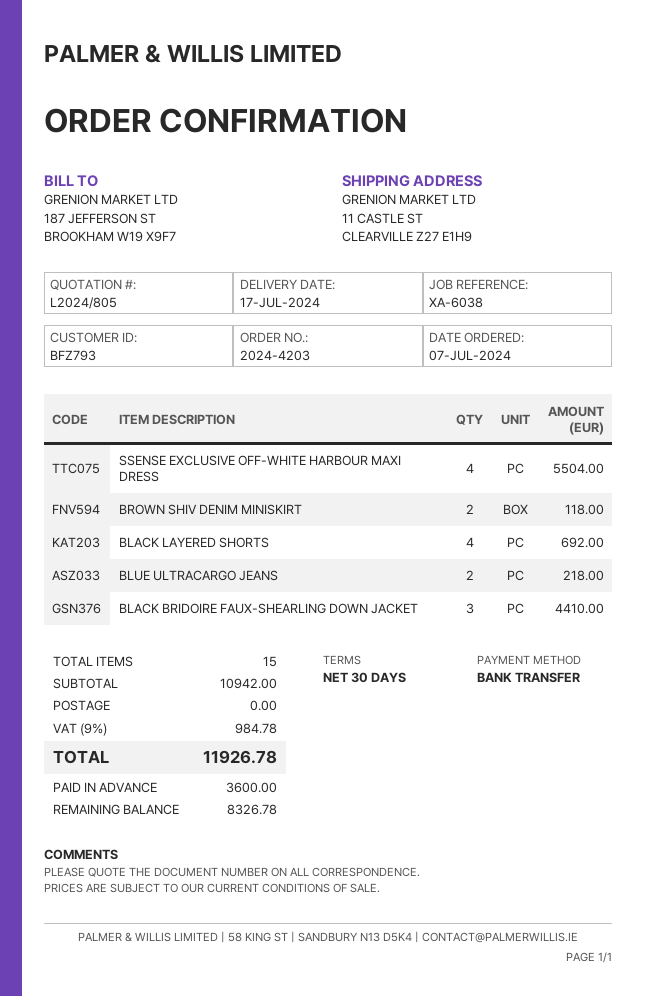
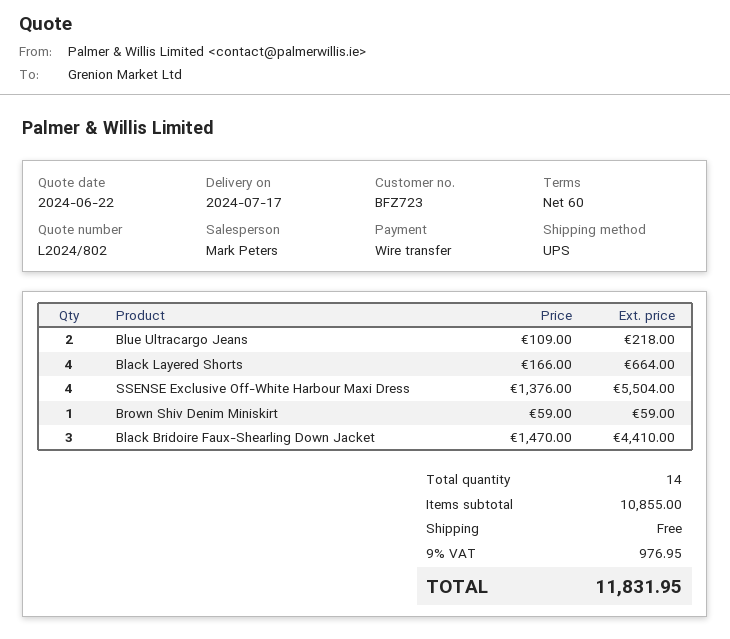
quote number: L2024/805 -> L2024/802
payment terms: 30 days -> 60 days
customer number: BFZ793 -> BFZ723
BROWN SHIV DENIM MINISKIRT: 2 for 118.00 -> 1 for 59.00
BLACK LAYERED SHORTS: 4 for 692.00 -> 4 for 664.00
total quantity: 15 -> 14
subtotal: 10942.00 -> 10855.00
tax: 9% = 984.78 -> 9% = 976.95
total: 11926.78 -> 11831.95

